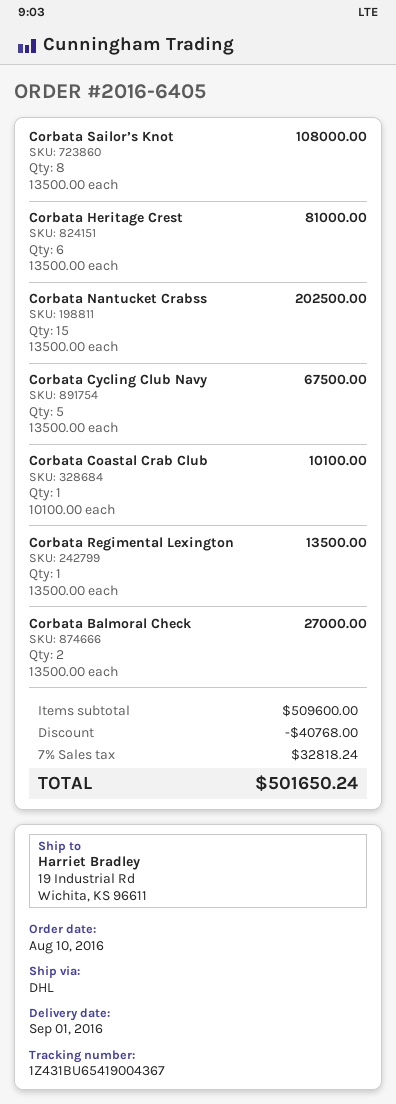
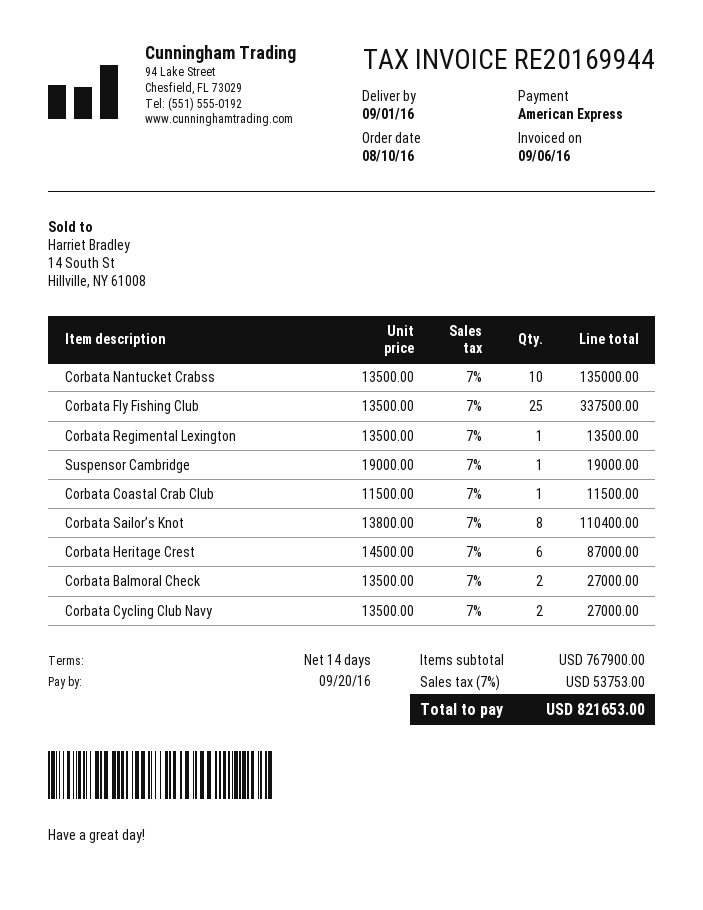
Corbata Sailor’s Knot: 8 x 13500.00 = 108000.00 -> 8 x 13800.00 = 110400.00
Corbata Heritage Crest: 6 x 13500.00 = 81000.00 -> 6 x 14500.00 = 87000.00
Corbata Nantucket Crabss: 15 x 13500.00 = 202500.00 -> 10 x 13500.00 = 135000.00
Corbata Cycling Club Navy: 5 x 13500.00 = 67500.00 -> 2 x 13500.00 = 27000.00
Corbata Coastal Crab Club: 1 x 10100.00 = 10100.00 -> 1 x 11500.00 = 11500.00
Corbata Fly Fishing Club: none -> 25 x 13500.00 = 337500.00
Suspensor Cambridge: none -> 1 x 19000.00 = 19000.00
subtotal: 509600.00 -> 767900.00
discount: 40768.00 -> none
tax: 7% = 32818.24 -> 7% = 53753.00
total: 501650.24 -> 821653.00

